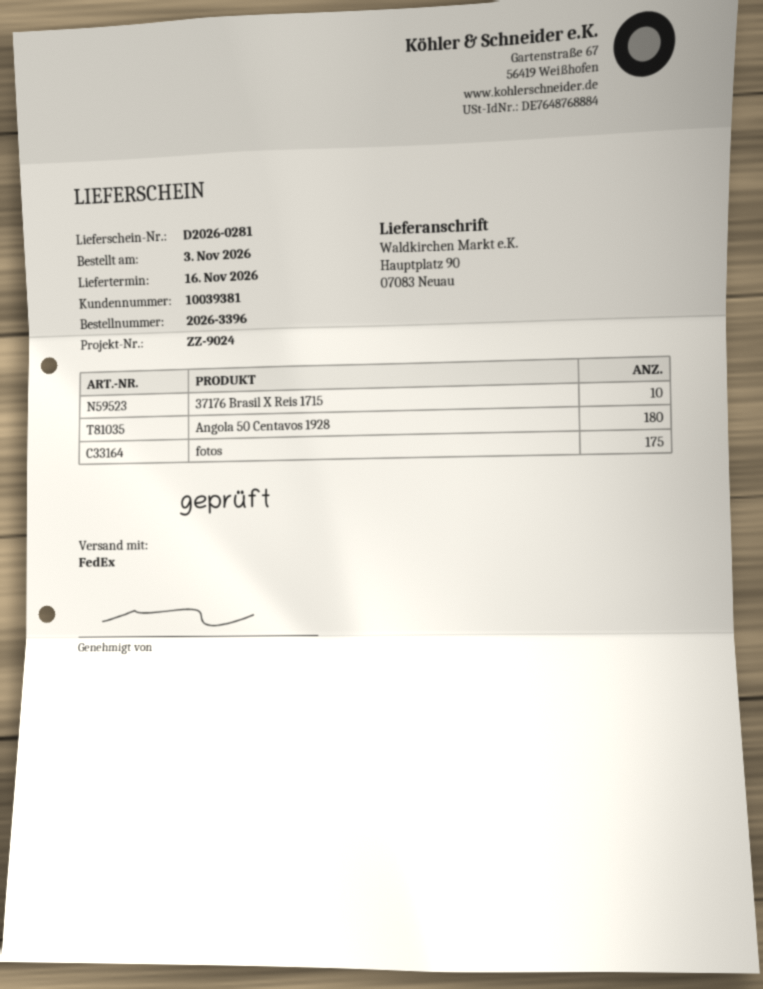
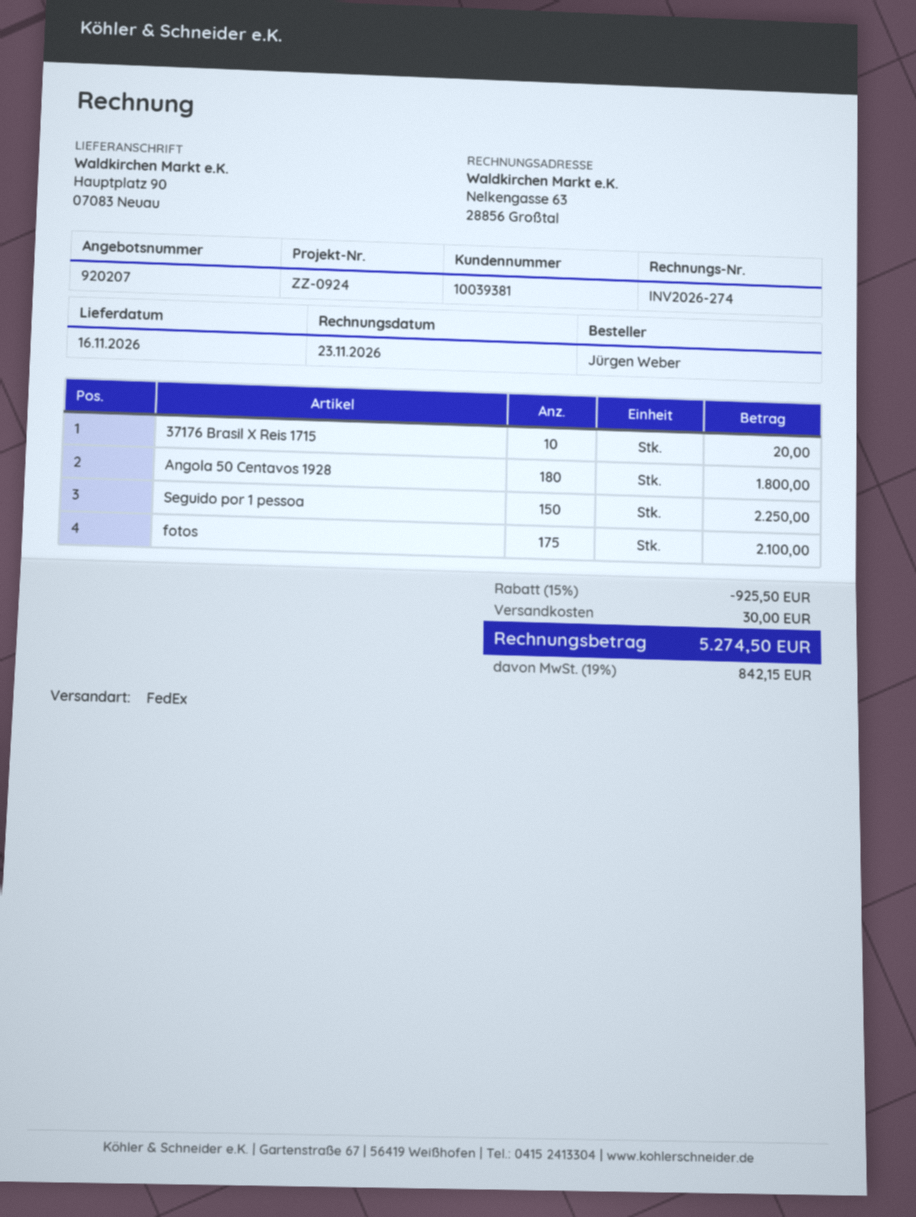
reference: ZZ-9024 -> ZZ-0924
Seguido por 1 pessoa: none -> 150

